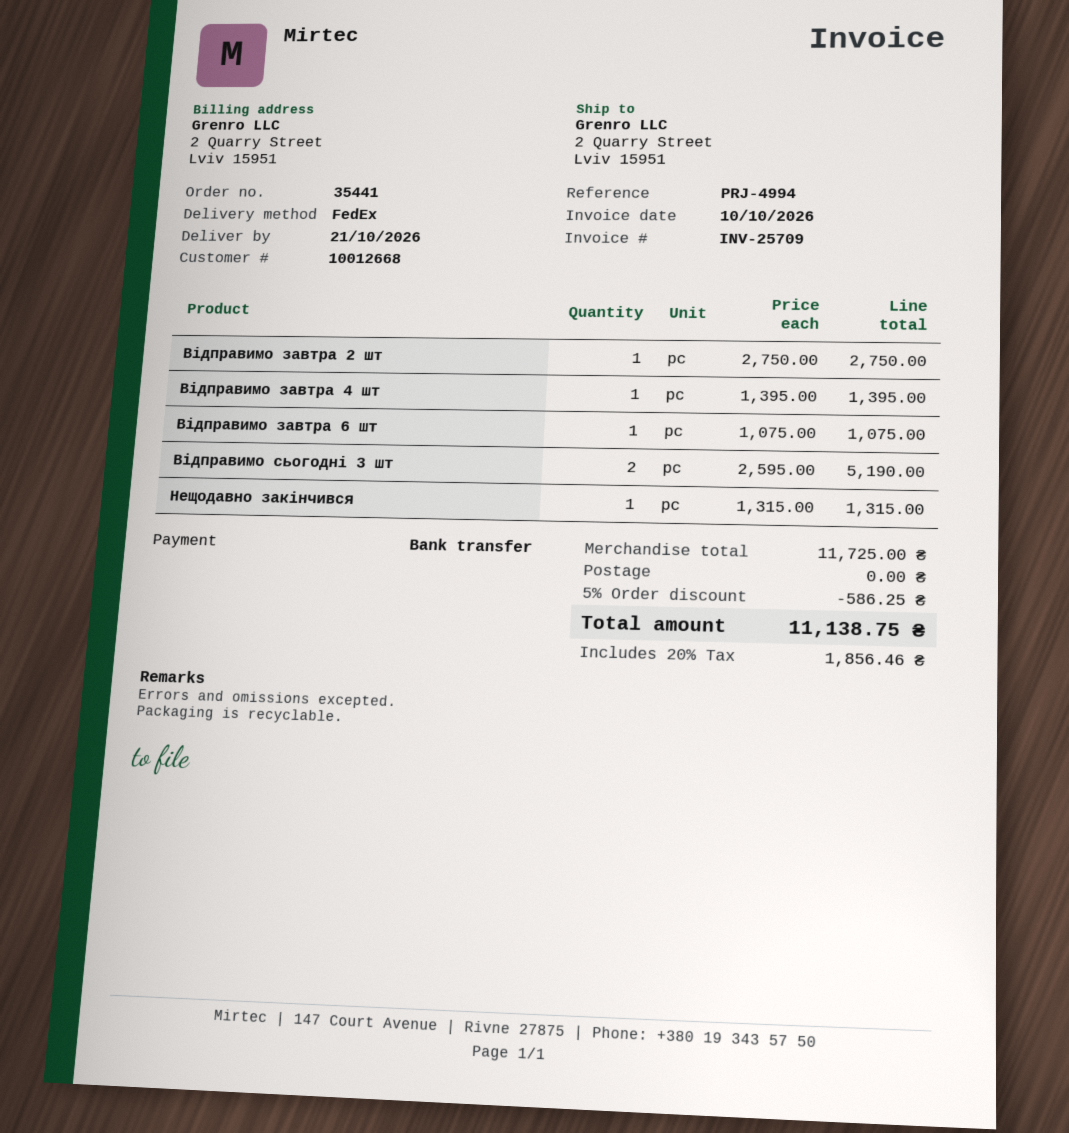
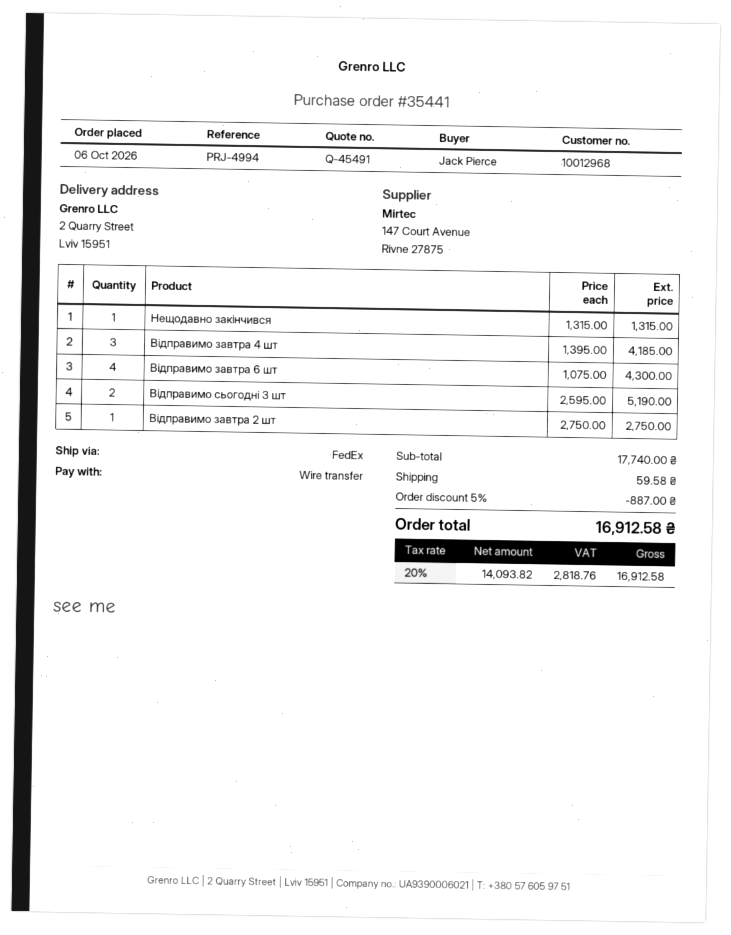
customer number: 10012668 -> 10012968
Відправимо завтра 4 шт: 1 x 1395.00 = 1395.00 -> 3 x 1395.00 = 4185.00
Відправимо завтра 6 шт: 1 x 1075.00 = 1075.00 -> 4 x 1075.00 = 4300.00
subtotal: 11725.00 -> 17740.00
discount: 5% = 586.25 -> 5% = 887.00
shipping: 0.00 -> 59.58
tax: 20% = 1856.46 -> 20% = 2818.76
total: 11138.75 -> 16912.58

